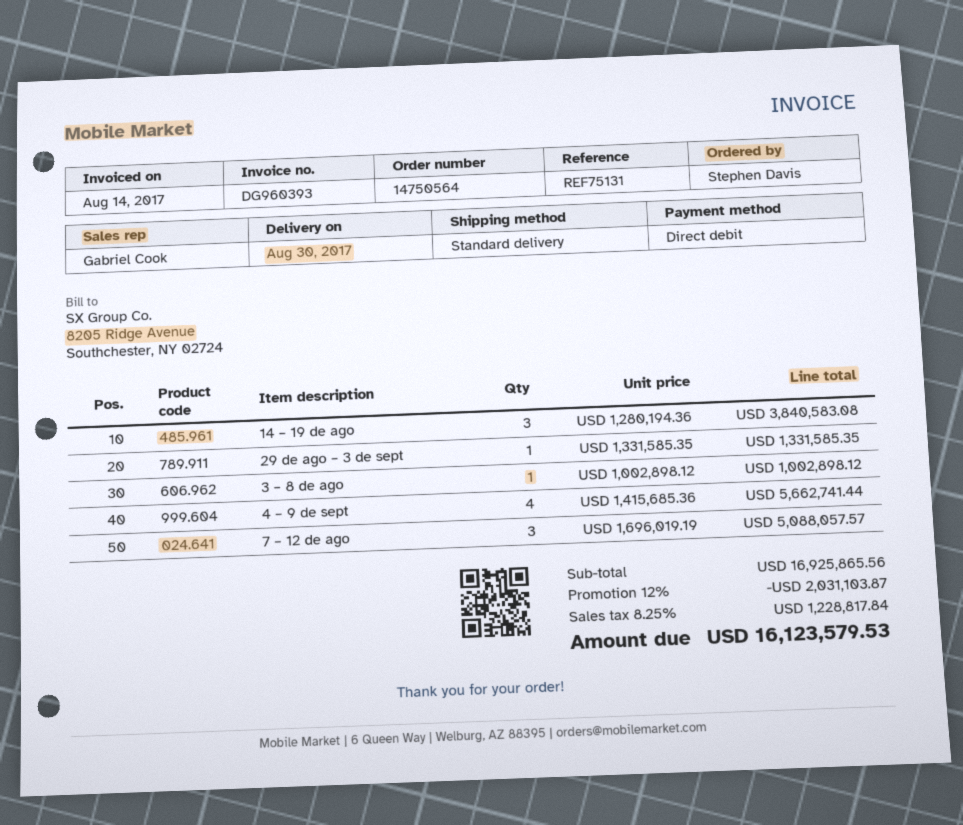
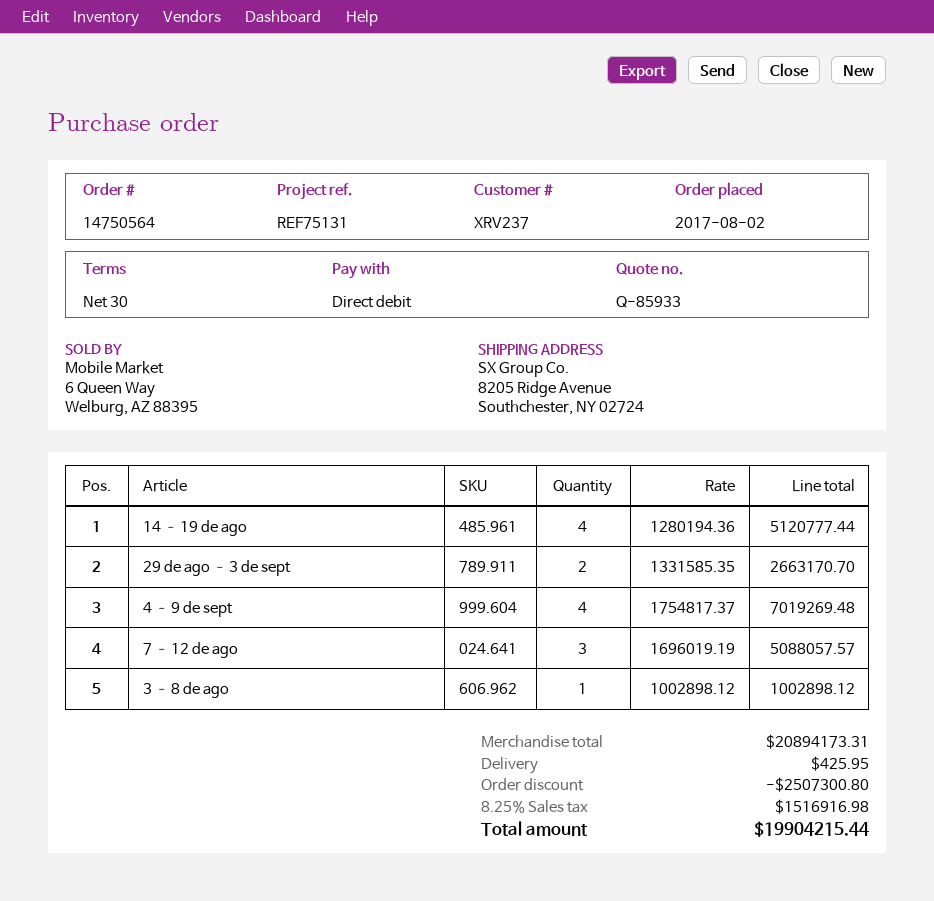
14 – 19 de ago: 3 x 1280194.36 = 3840583.08 -> 4 x 1280194.36 = 5120777.44
29 de ago – 3 de sept: 1 x 1331585.35 = 1331585.35 -> 2 x 1331585.35 = 2663170.70
4 – 9 de sept: 4 x 1415685.36 = 5662741.44 -> 4 x 1754817.37 = 7019269.48
subtotal: 16925865.56 -> 20894173.31
discount: 2031103.87 -> 2507300.80
shipping: none -> 425.95
tax: 8.25% = 1228817.84 -> 8.25% = 1516916.98
total: 16123579.53 -> 19904215.44

